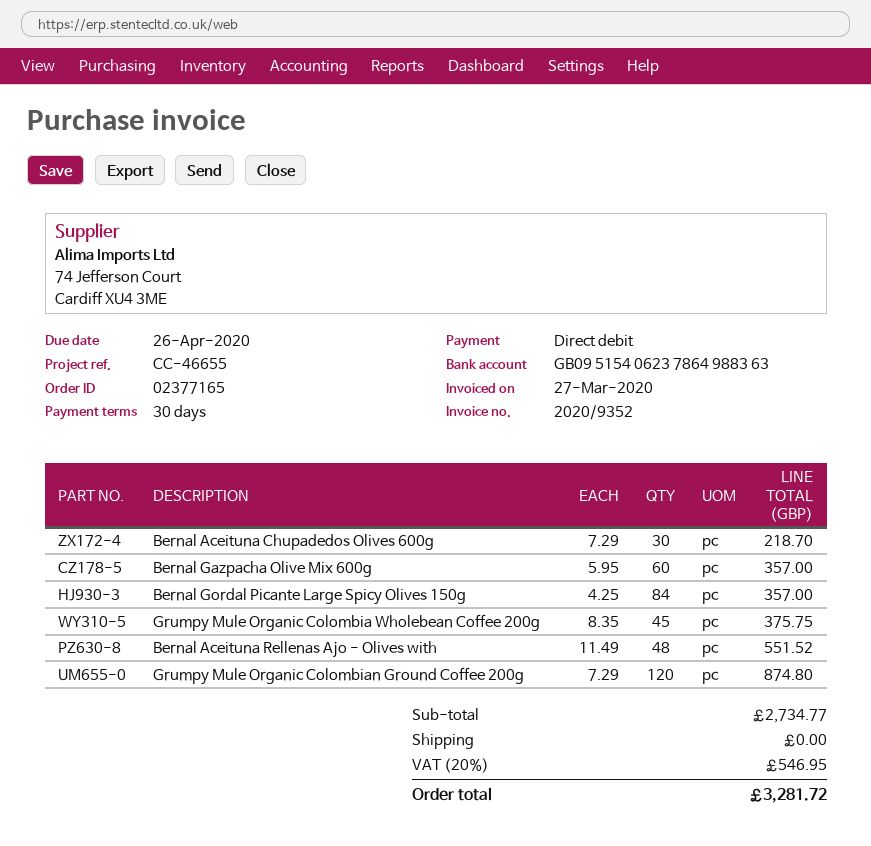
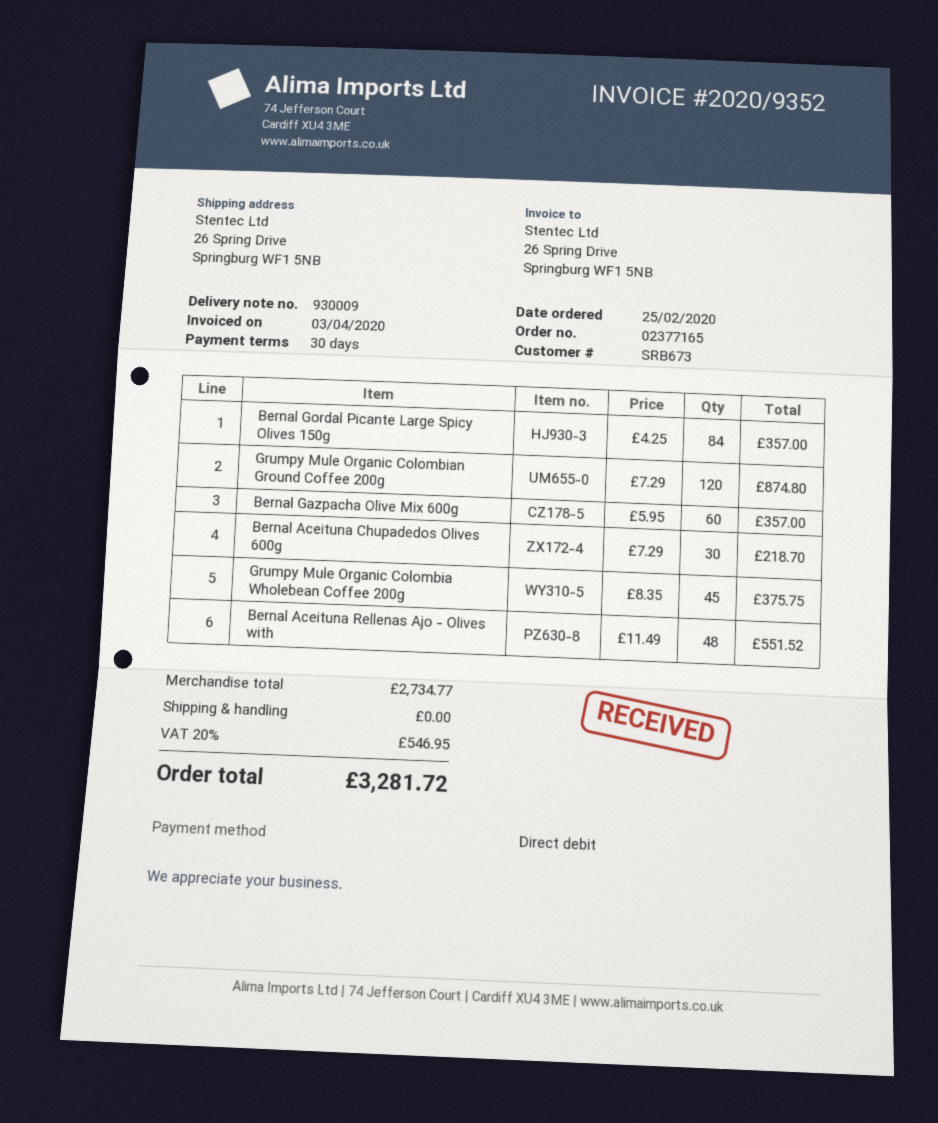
invoice date: 2020-03-27 -> 2020-04-03

